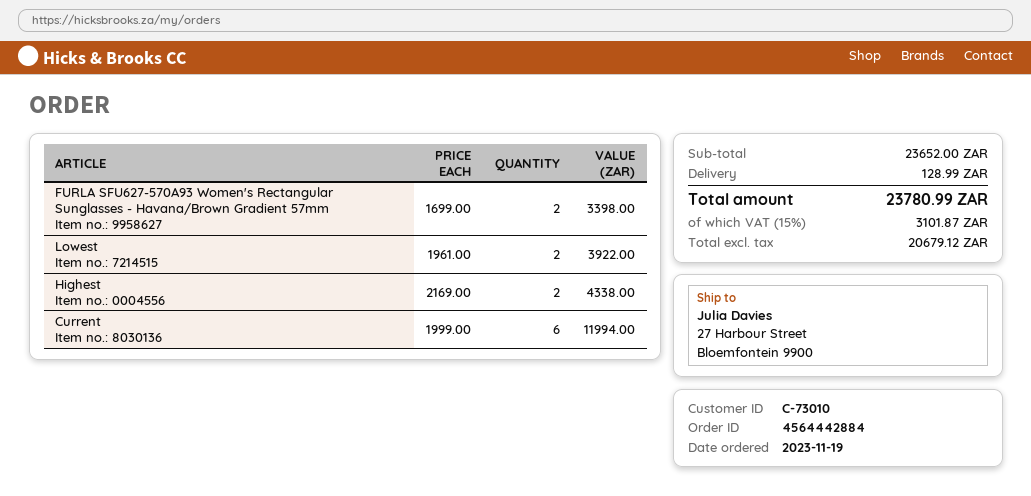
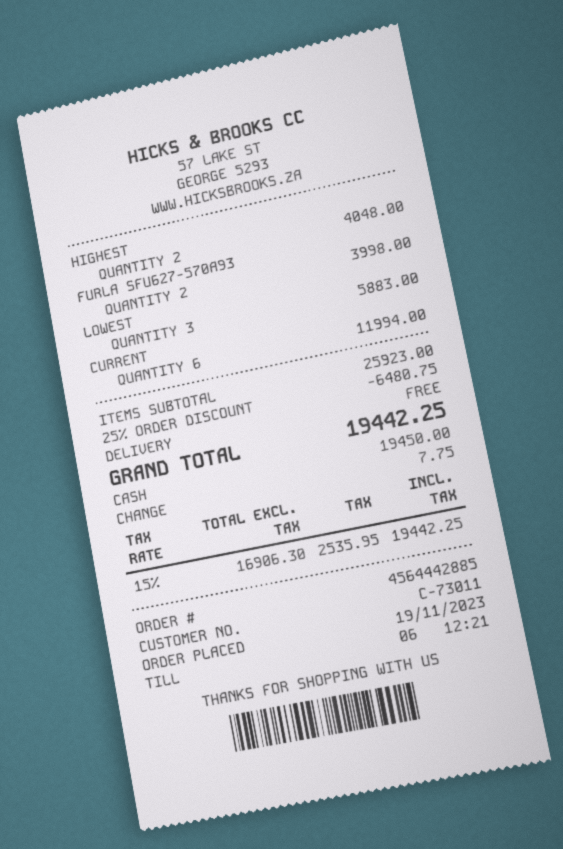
order number: 4564442884 -> 4564442885
customer number: C-73010 -> C-73011
FURLA SFU627-570A93 Women's Rectangular Sunglasses - Havana/Brown Gradient 57mm: 2 for 3398.00 -> 2 for 3998.00
Lowest: 2 for 3922.00 -> 3 for 5883.00
Highest: 2 for 4338.00 -> 2 for 4048.00
subtotal: 23652.00 -> 25923.00
discount: none -> 25% = 6480.75
shipping: 128.99 -> 0.00
net: 20679.12 -> 16906.30
tax: 15% = 3101.87 -> 15% = 2535.95
total: 23780.99 -> 19442.25

